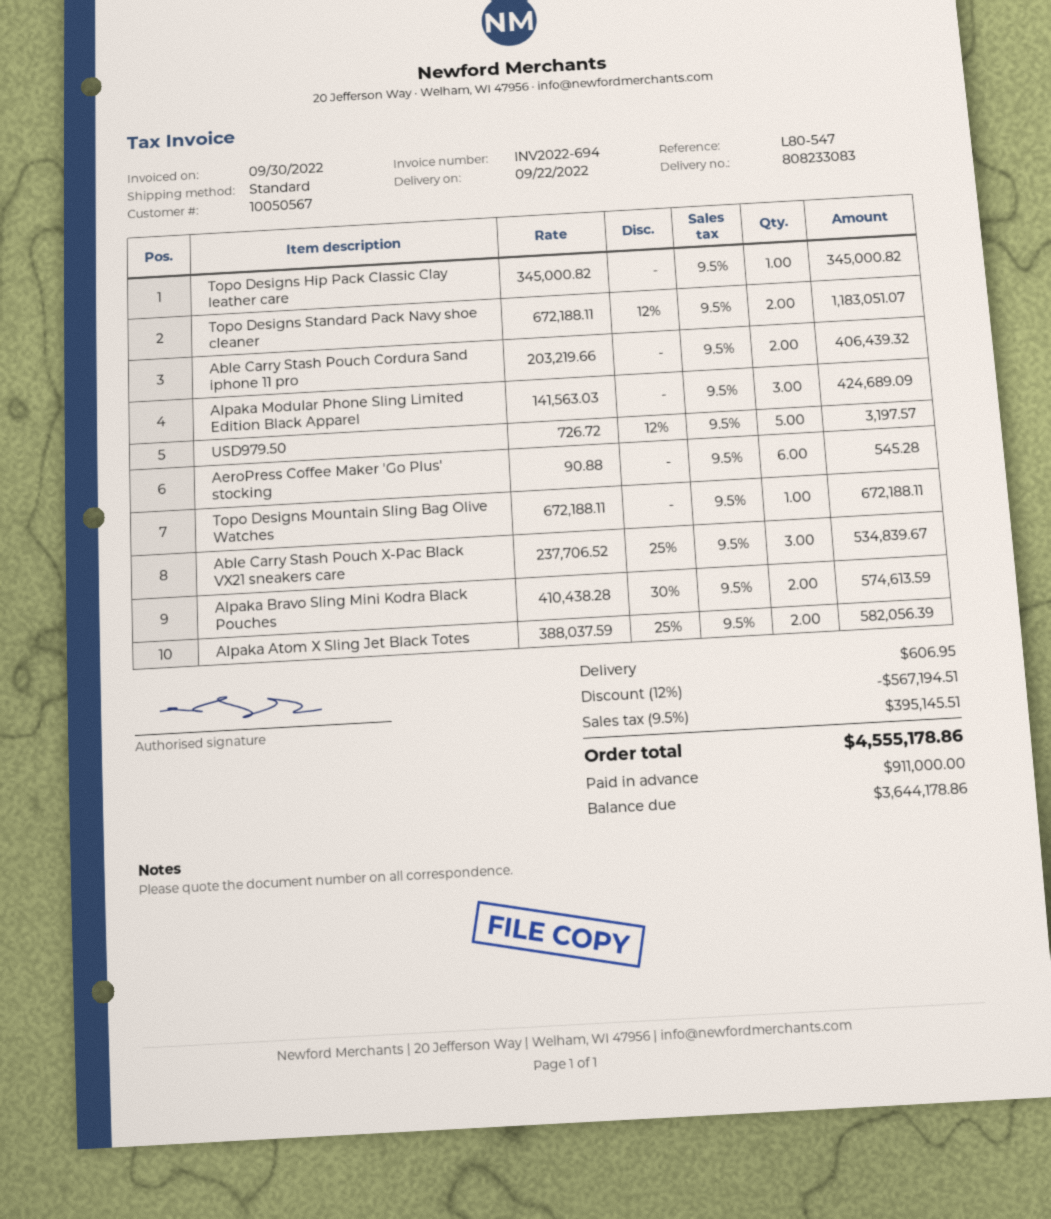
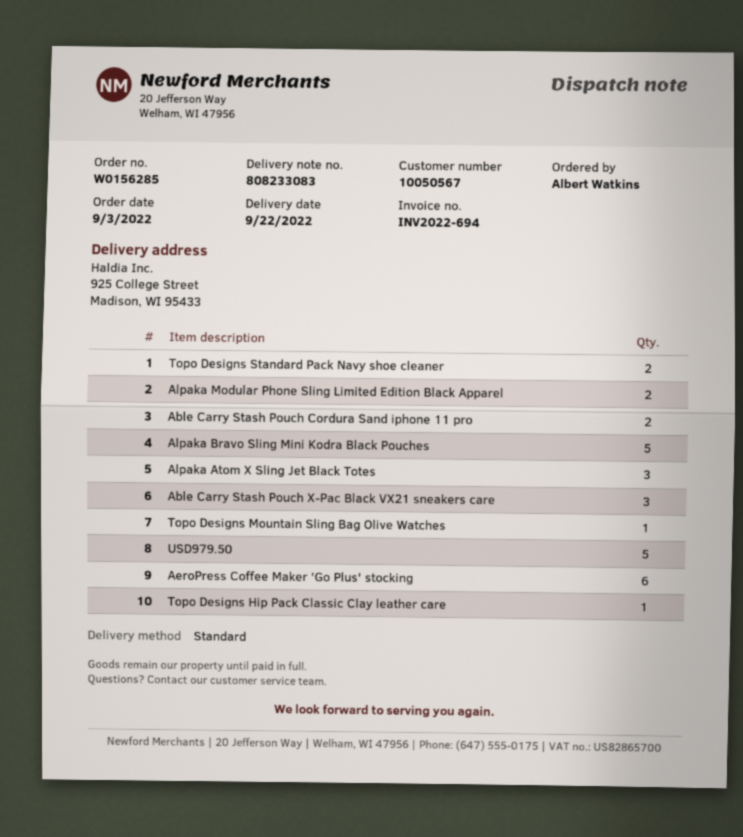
Alpaka Modular Phone Sling Limited Edition Black Apparel: 3 -> 2
Alpaka Bravo Sling Mini Kodra Black Pouches: 2 -> 5
Alpaka Atom X Sling Jet Black Totes: 2 -> 3

